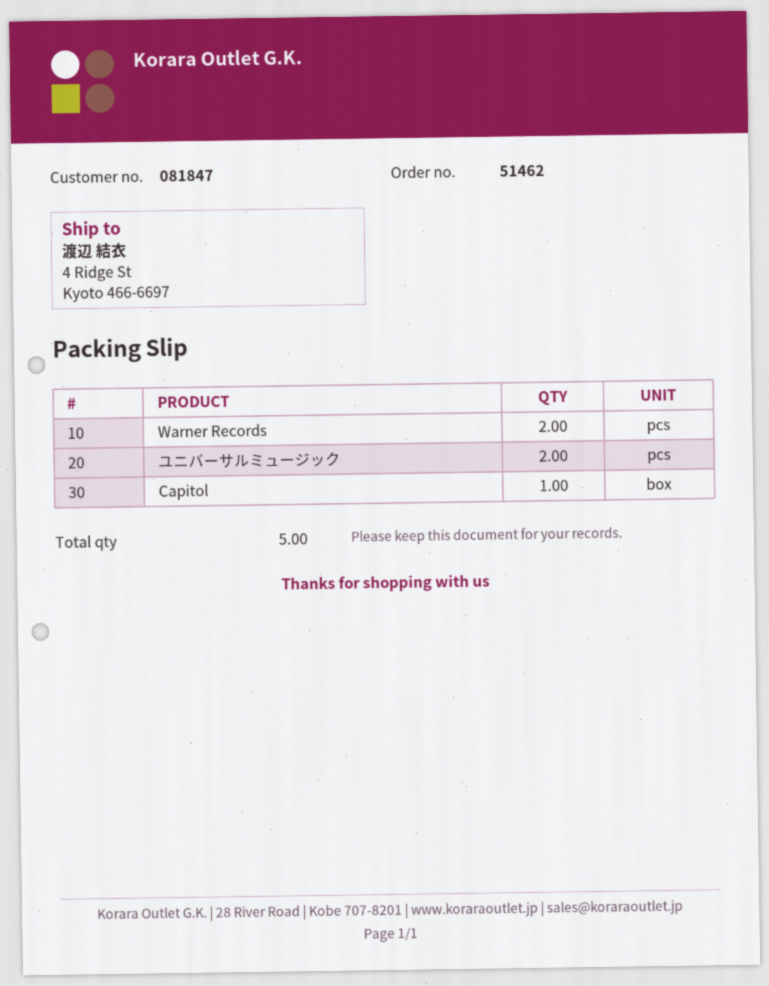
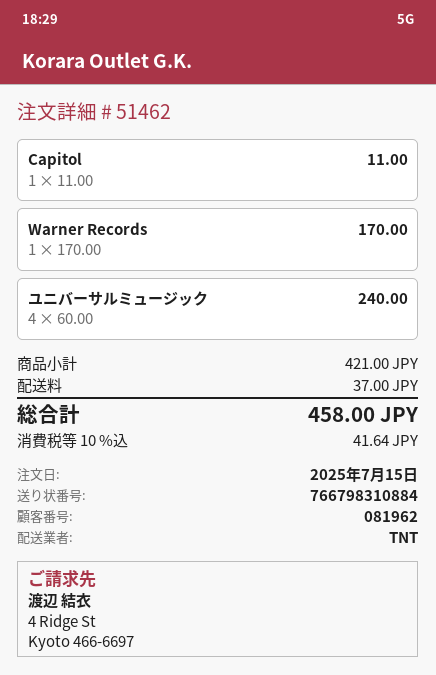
customer number: 081847 -> 081962
Warner Records: 2 -> 1
ユニバーサルミュージック: 2 -> 4

